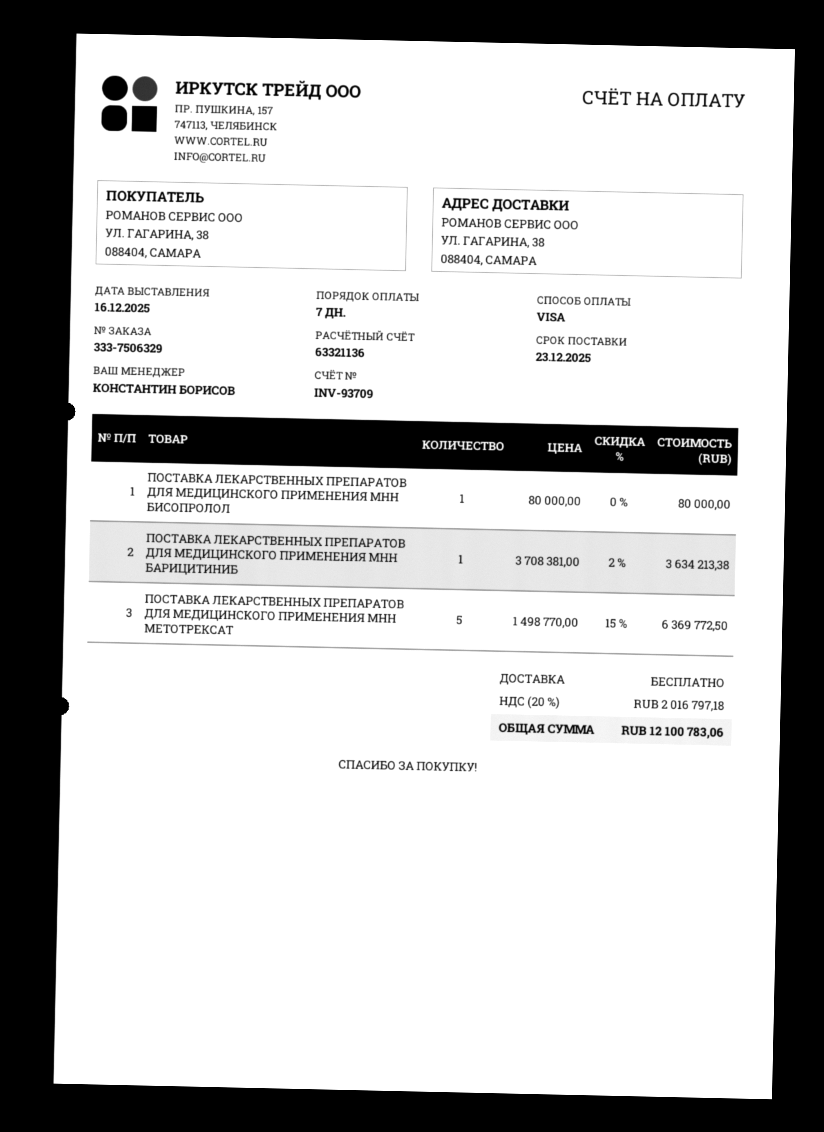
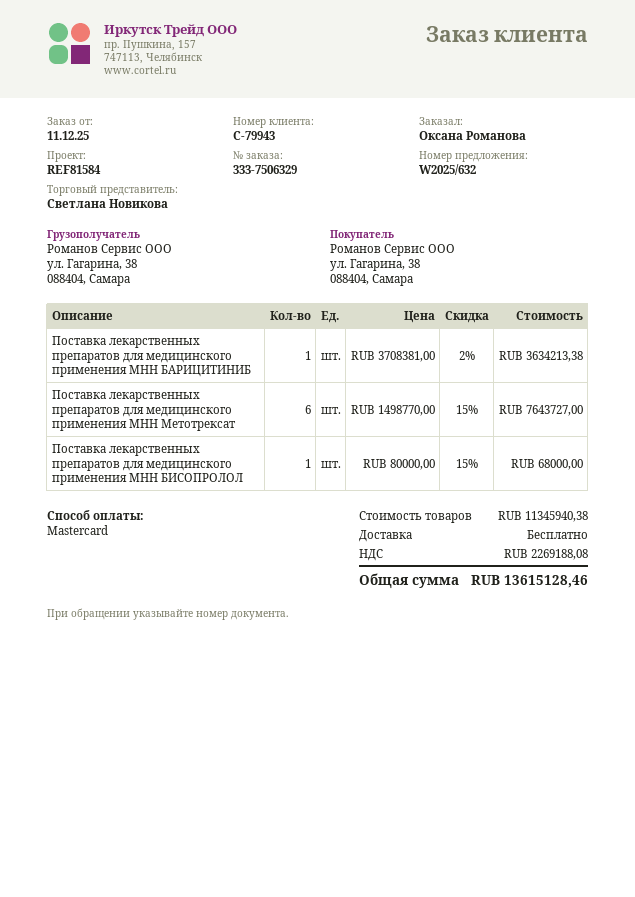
sales rep: КОНСТАНТИН БОРИСОВ -> Светлана Новикова
payment method: Visa -> Mastercard
ПОСТАВКА ЛЕКАРСТВЕННЫХ ПРЕПАРАТОВ ДЛЯ МЕДИЦИНСКОГО ПРИМЕНЕНИЯ МНН БИСОПРОЛОЛ: 1 x 80000.00 = 80000.00 -> 1 x 80000.00 - 15% = 68000.00
ПОСТАВКА ЛЕКАРСТВЕННЫХ ПРЕПАРАТОВ ДЛЯ МЕДИЦИНСКОГО ПРИМЕНЕНИЯ МНН МЕТОТРЕКСАТ: 5 x 1498770.00 - 15% = 6369772.50 -> 6 x 1498770.00 - 15% = 7643727.00
tax: 2016797.18 -> 2269188.08
total: 12100783.06 -> 13615128.46

